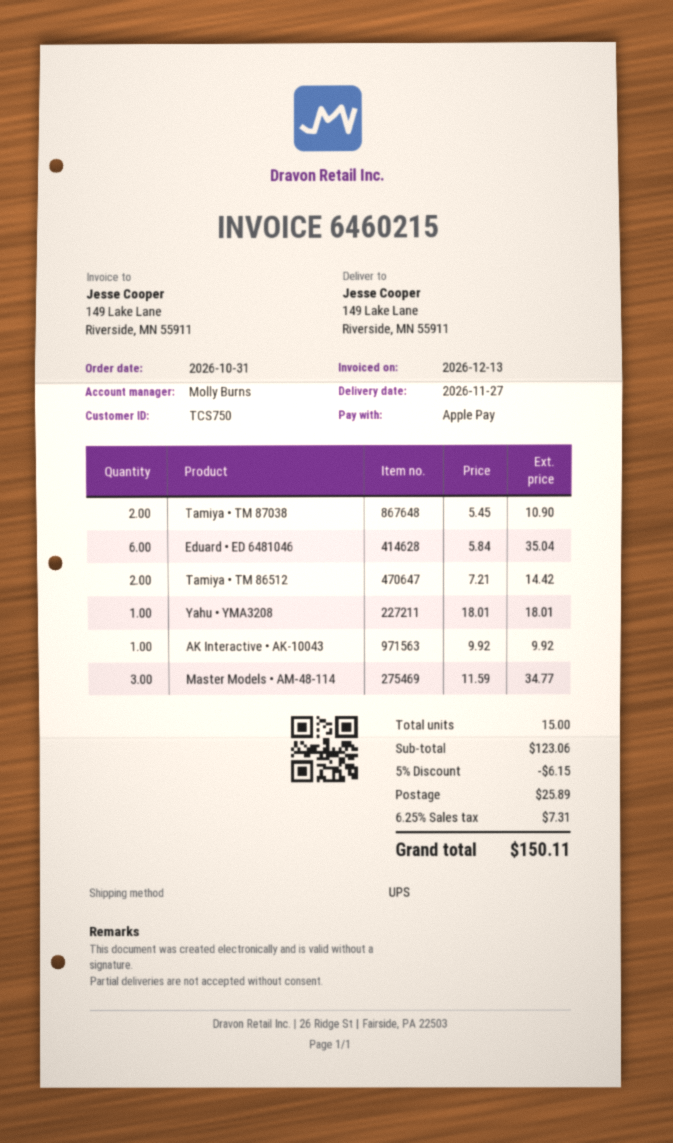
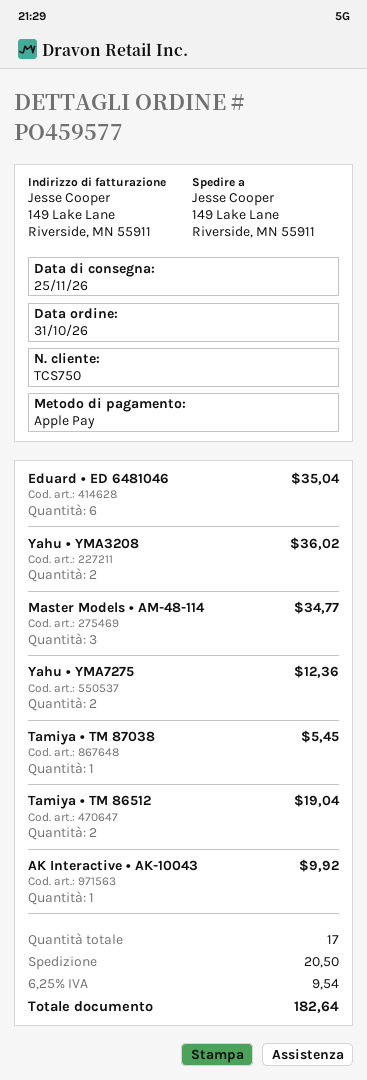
delivery date: 2026-11-27 -> 2026-11-25
Tamiya • TM 87038: 2 for 10.90 -> 1 for 5.45
Tamiya • TM 86512: 2 for 14.42 -> 2 for 19.04
Yahu • YMA3208: 1 for 18.01 -> 2 for 36.02
Yahu • YMA7275: none -> 2 for 12.36
total quantity: 15 -> 17
discount: 5% = 6.15 -> none
shipping: 25.89 -> 20.50
tax: 6.25% = 7.31 -> 6.25% = 9.54
total: 150.11 -> 182.64

